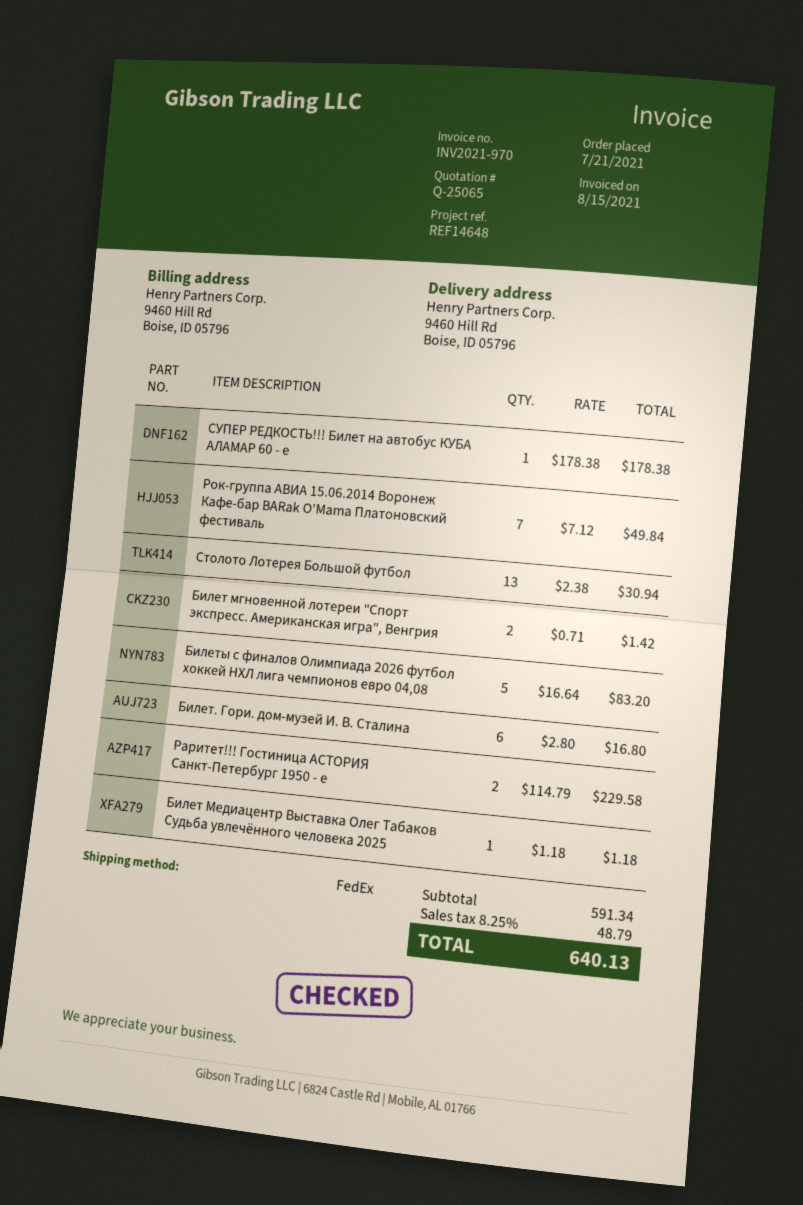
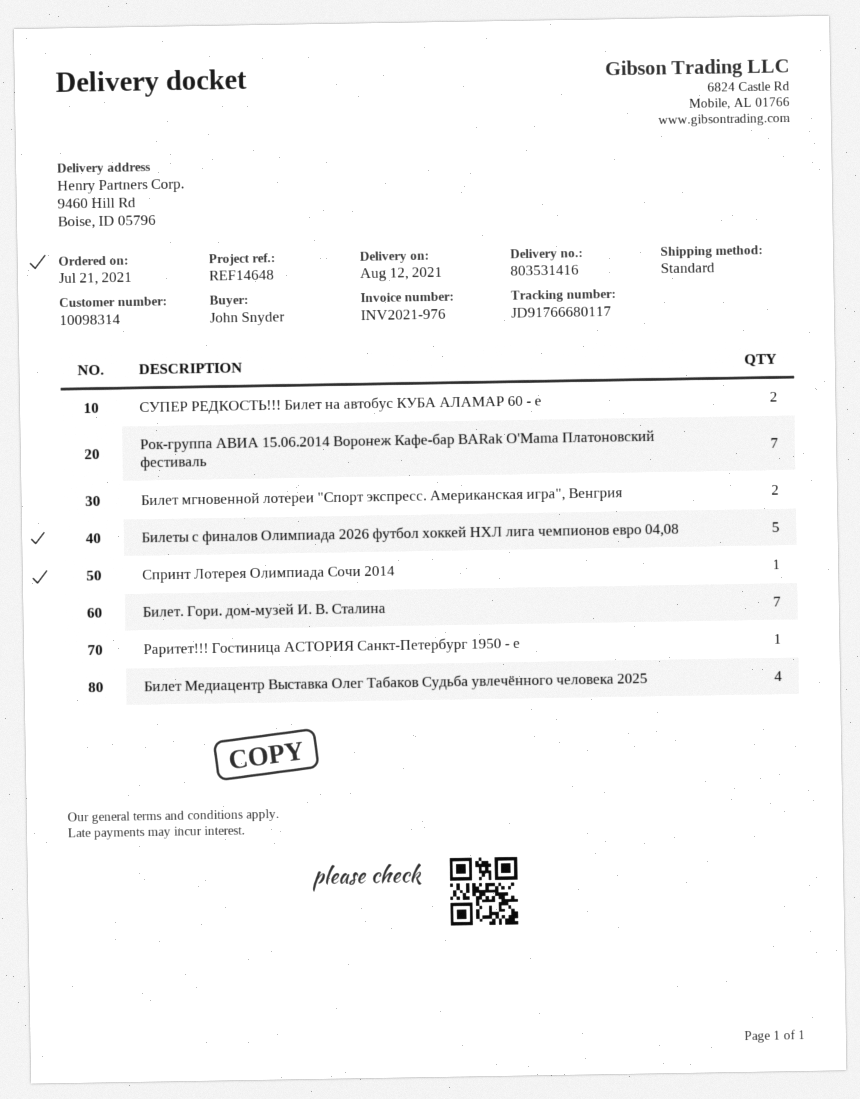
invoice number: INV2021-970 -> INV2021-976
shipping method: FedEx -> standard
СУПЕР РЕДКОСТЬ!!! Билет на автобус КУБА АЛАМАР 60 - е: 1 -> 2
Столото Лотерея Большой футбол: 13 -> none
Билет. Гори. дом-музей И. В. Сталина: 6 -> 7
Раритет!!! Гостиница АСТОРИЯ Санкт-Петербург 1950 - е: 2 -> 1
Билет Медиацентр Выставка Олег Табаков Судьба увлечённого человека 2025: 1 -> 4
Спринт Лотерея Олимпиада Сочи 2014: none -> 1

